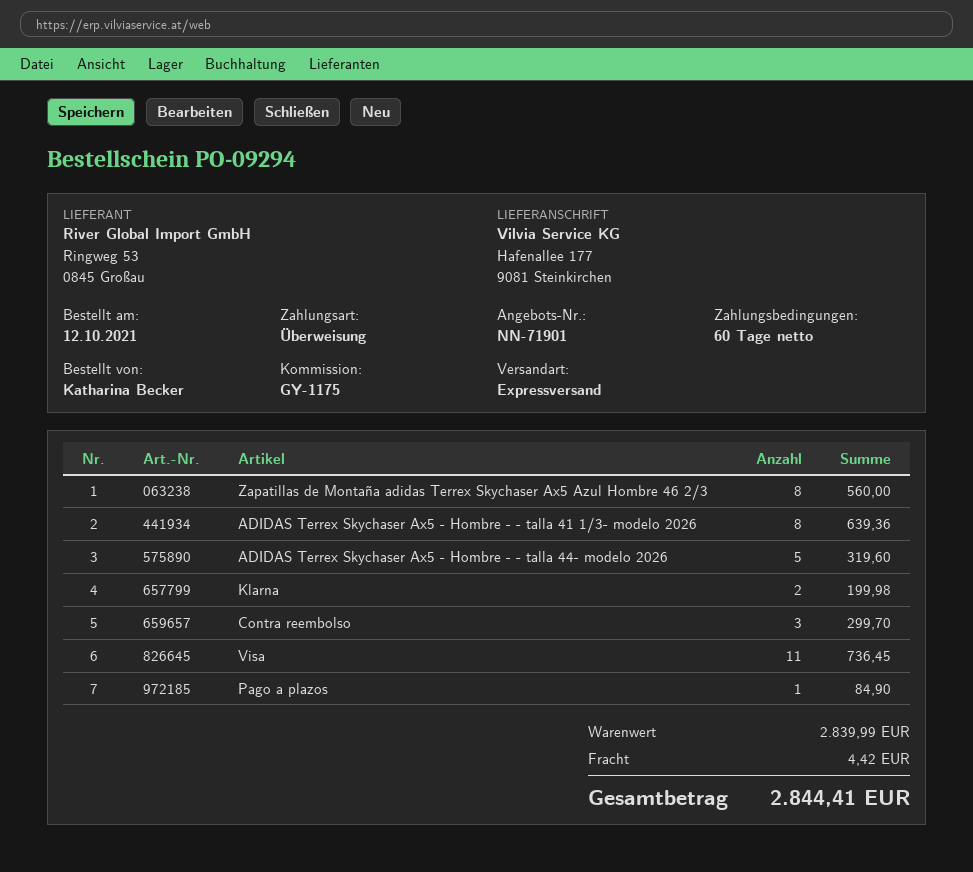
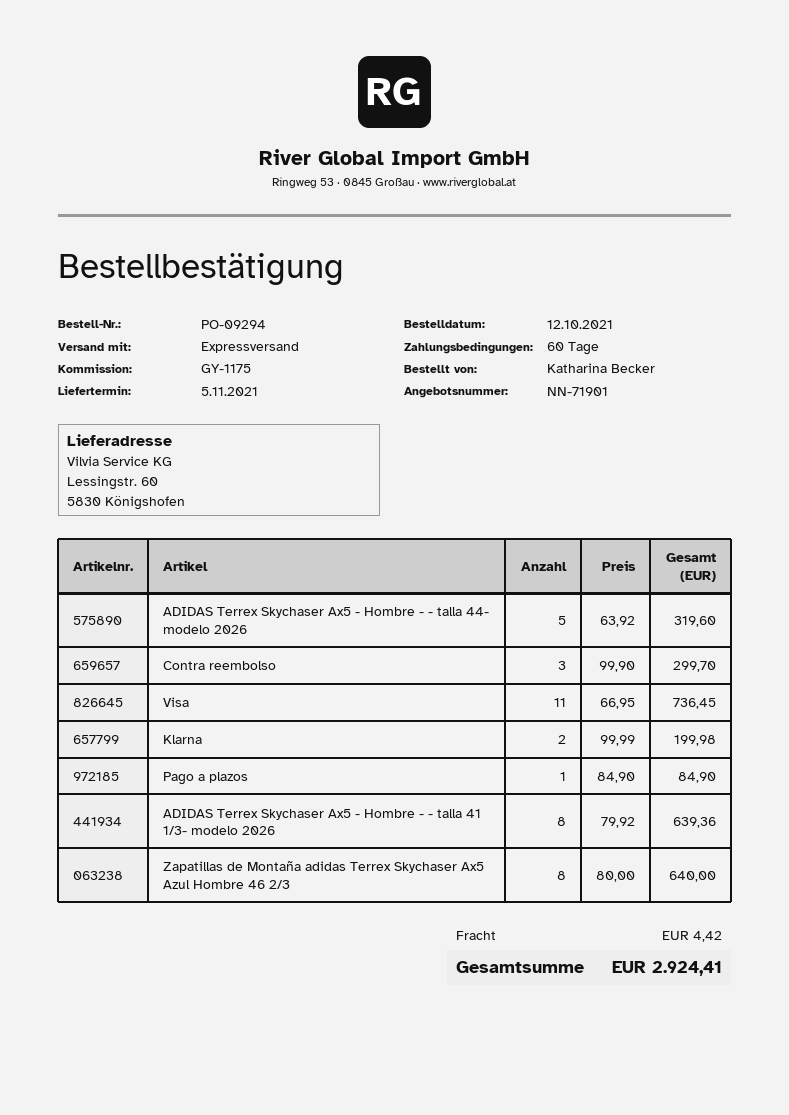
ship to: Hafenallee 177, 9081 Steinkirchen -> Lessingstr. 60, 5830 Königshofen
Zapatillas de Montaña adidas Terrex Skychaser Ax5 Azul Hombre 46 2/3: 8 for 560.00 -> 8 for 640.00
total: 2844.41 -> 2924.41

